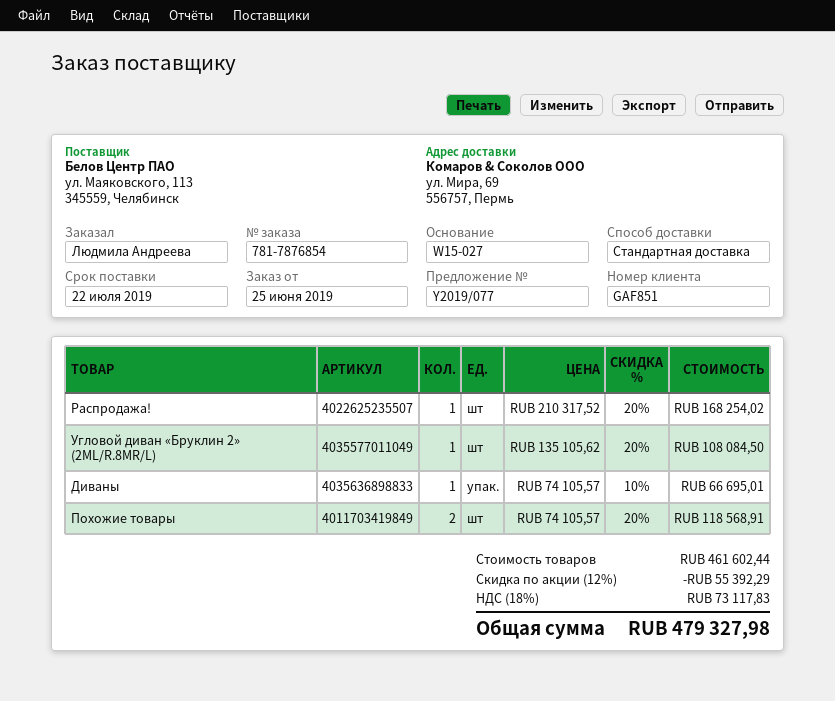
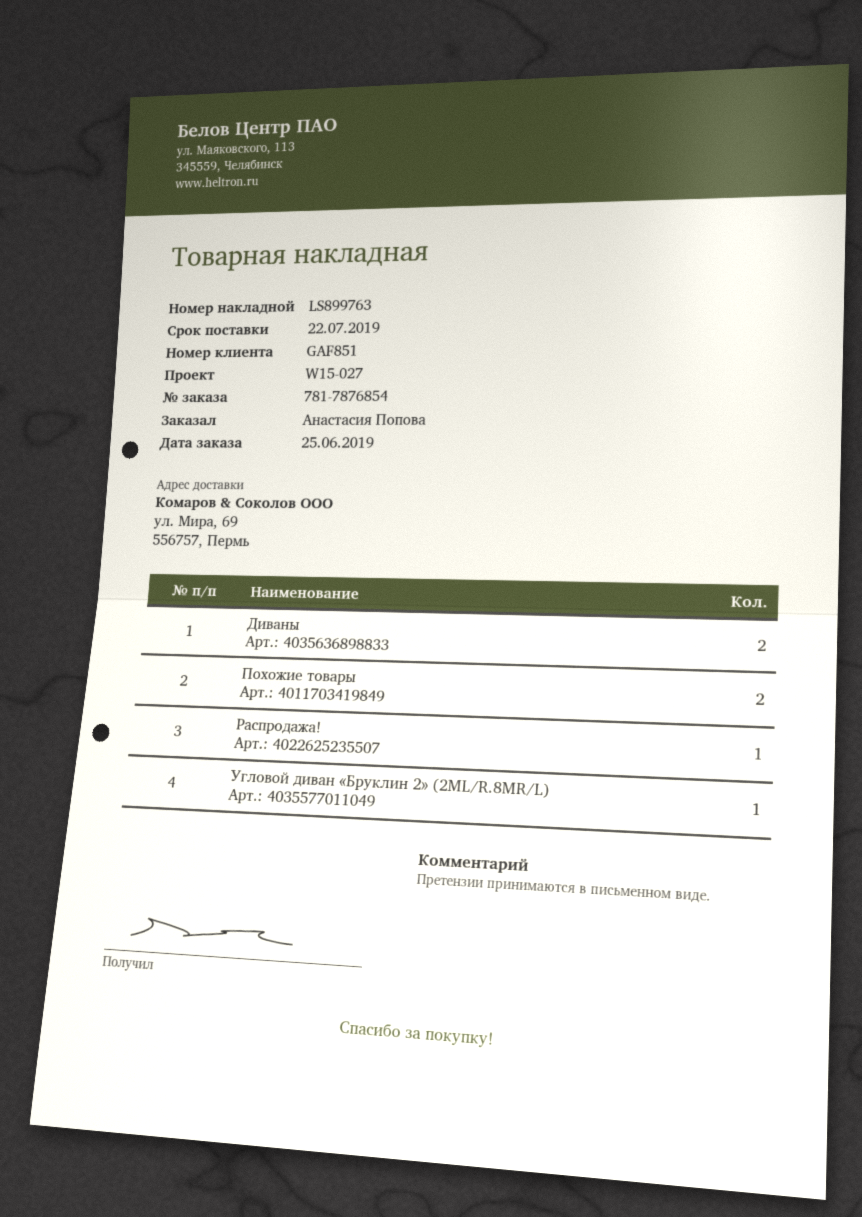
ordered by: Людмила Андреева -> Анастасия Попова
Диваны: 1 -> 2

